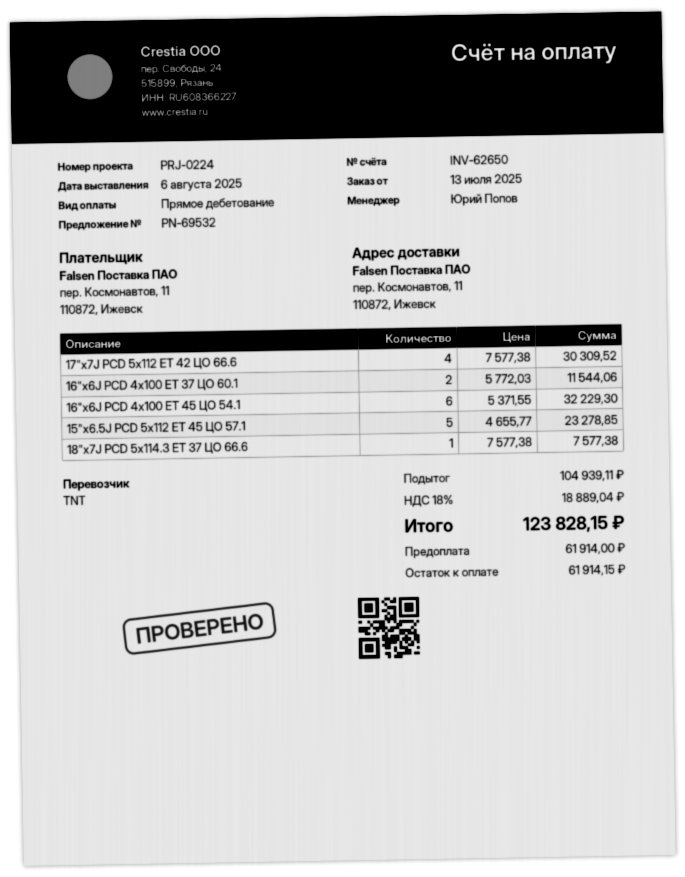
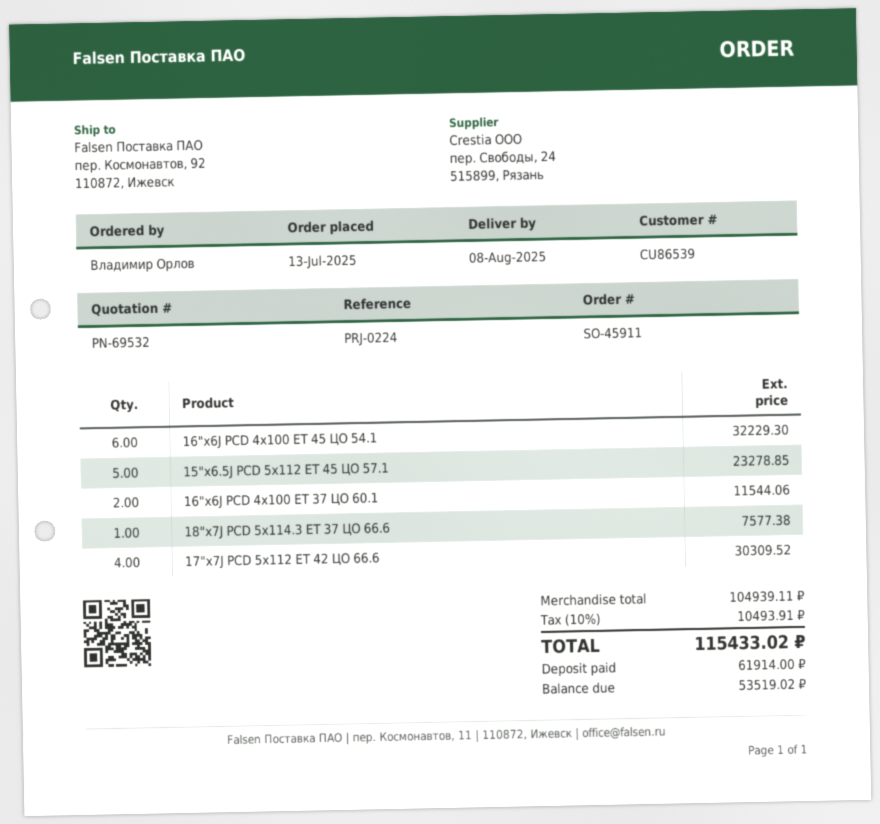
ship to: пер. Космонавтов, 11, 110872, Ижевск -> пер. Космонавтов, 92, 110872, Ижевск
tax: 18% = 18889.04 -> 10% = 10493.91
total: 123828.15 -> 115433.02
balance: 61914.15 -> 53519.02

